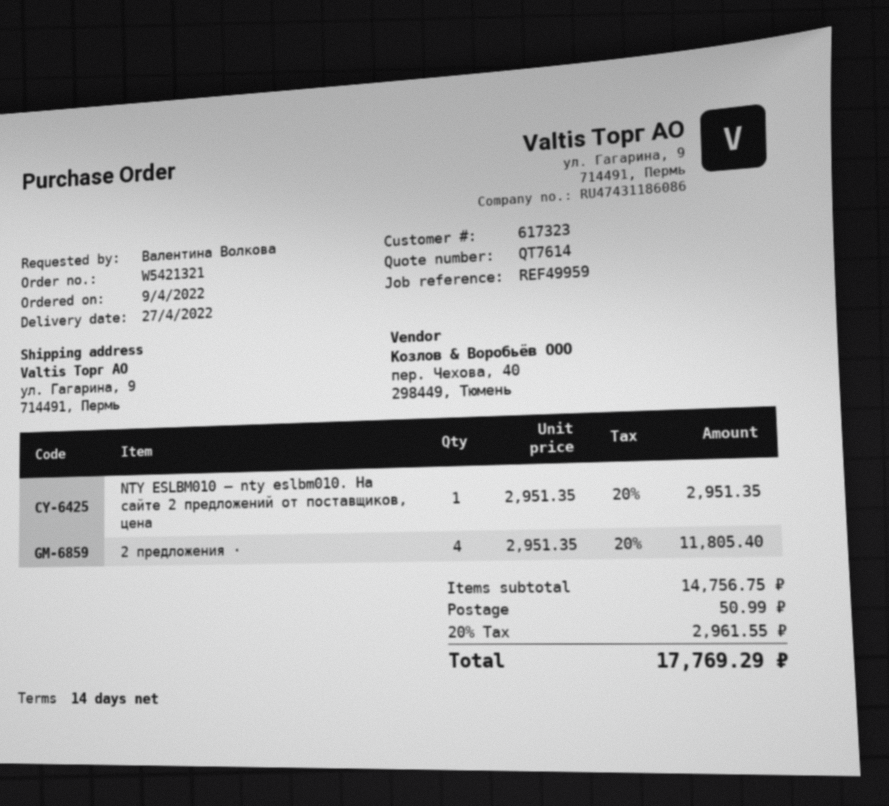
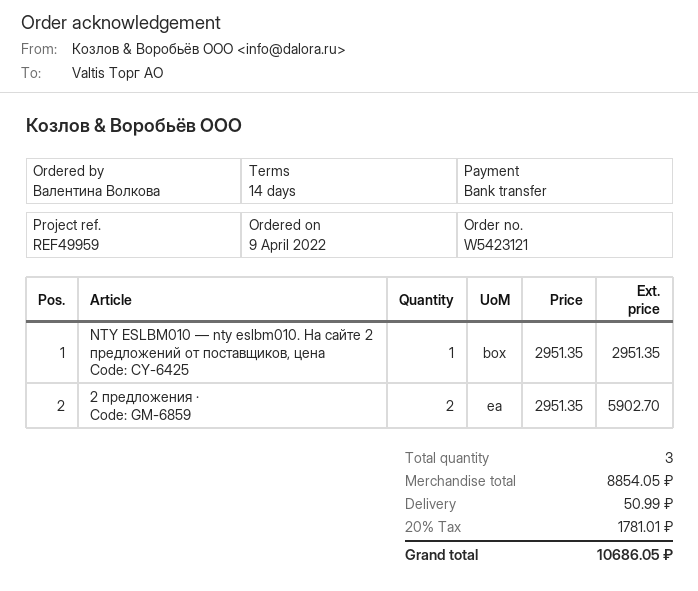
order number: W5421321 -> W5423121
2 предложения ·: 4 x 2951.35 = 11805.40 -> 2 x 2951.35 = 5902.70
subtotal: 14756.75 -> 8854.05
tax: 20% = 2961.55 -> 20% = 1781.01
total: 17769.29 -> 10686.05

